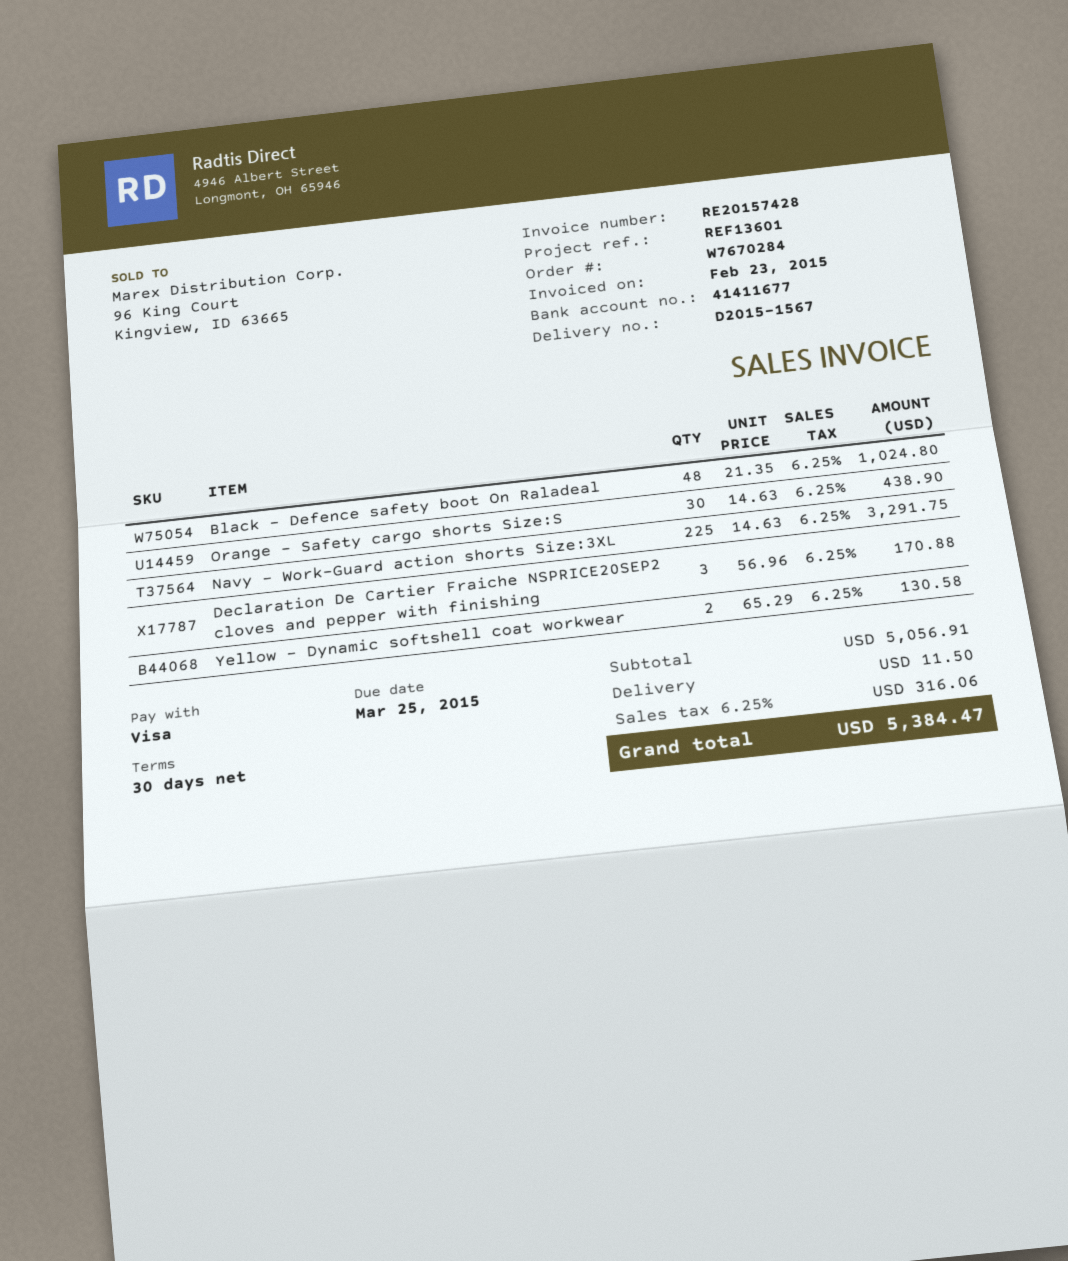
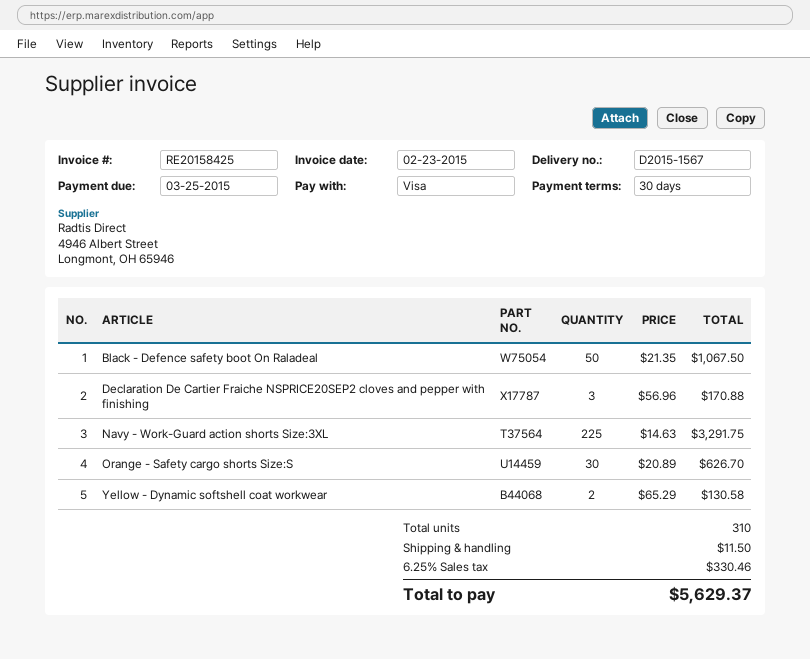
invoice number: RE20157428 -> RE20158425
Black - Defence safety boot On Raladeal: 48 x 21.35 = 1024.80 -> 50 x 21.35 = 1067.50
Orange - Safety cargo shorts Size:S: 30 x 14.63 = 438.90 -> 30 x 20.89 = 626.70
tax: 6.25% = 316.06 -> 6.25% = 330.46
total: 5384.47 -> 5629.37

